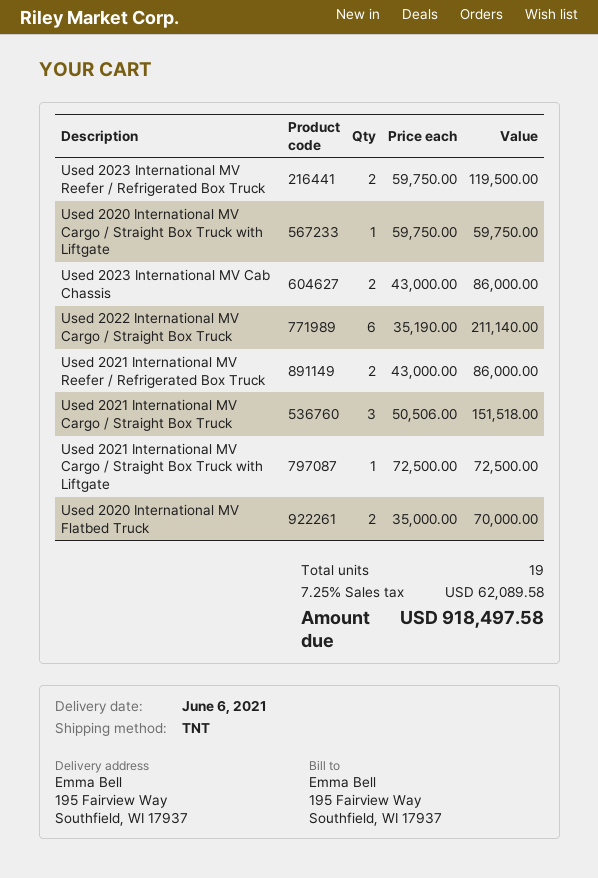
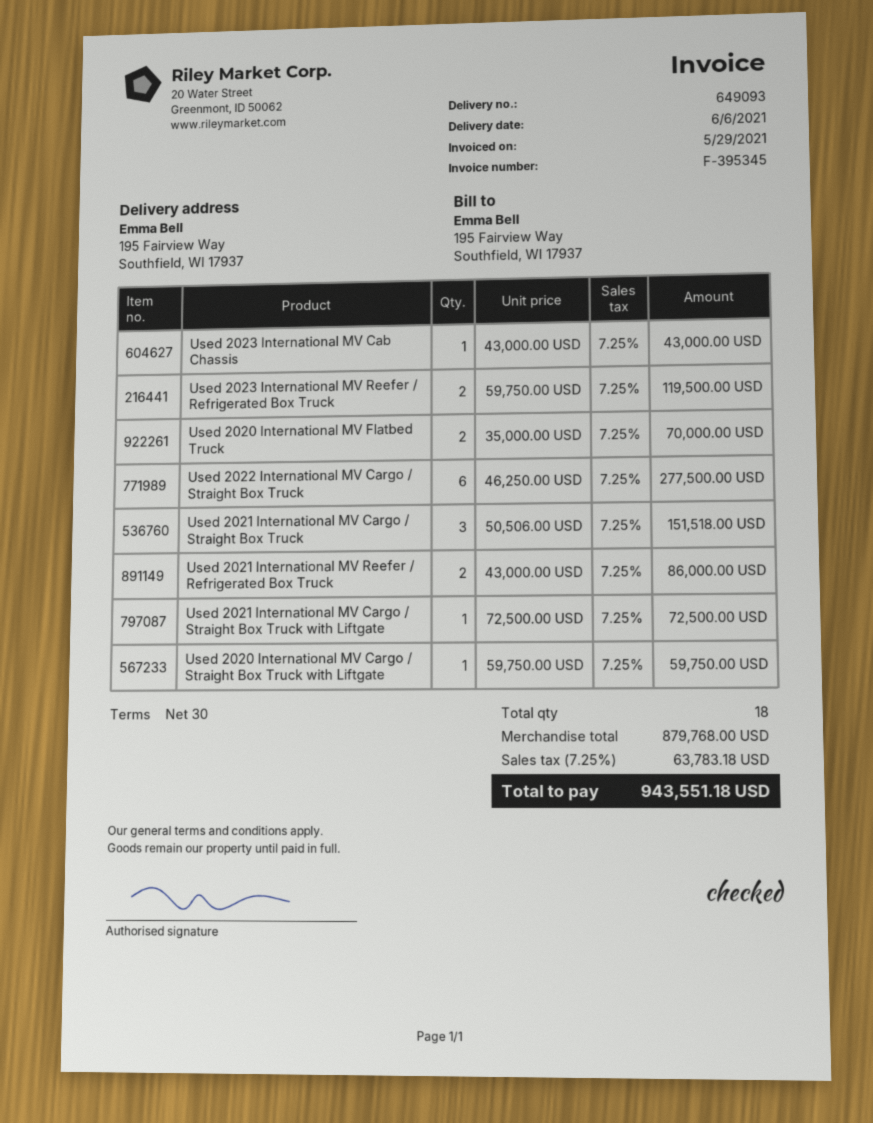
Used 2023 International MV Cab Chassis: 2 x 43000.00 = 86000.00 -> 1 x 43000.00 = 43000.00
Used 2022 International MV Cargo / Straight Box Truck: 6 x 35190.00 = 211140.00 -> 6 x 46250.00 = 277500.00
total quantity: 19 -> 18
tax: 7.25% = 62089.58 -> 7.25% = 63783.18
total: 918497.58 -> 943551.18

